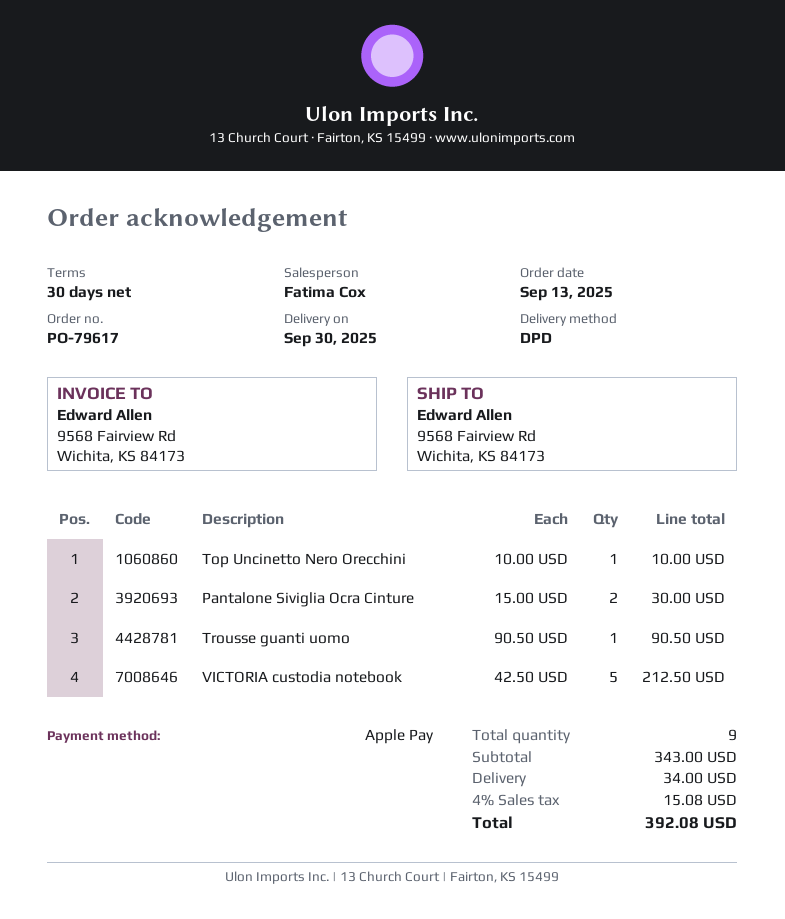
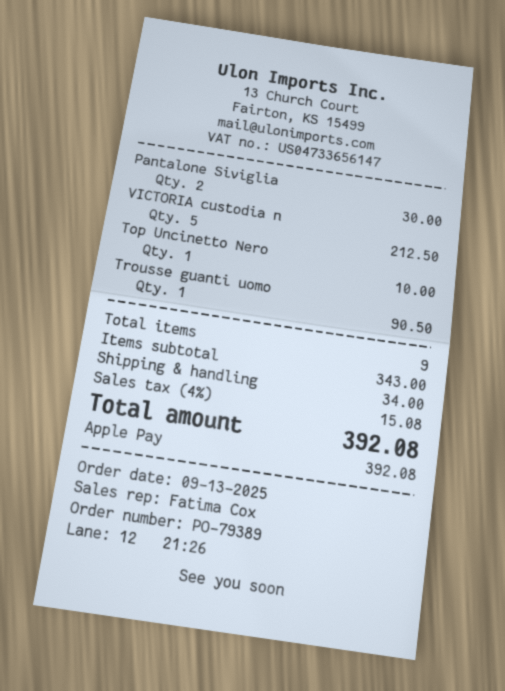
order number: PO-79617 -> PO-79389

